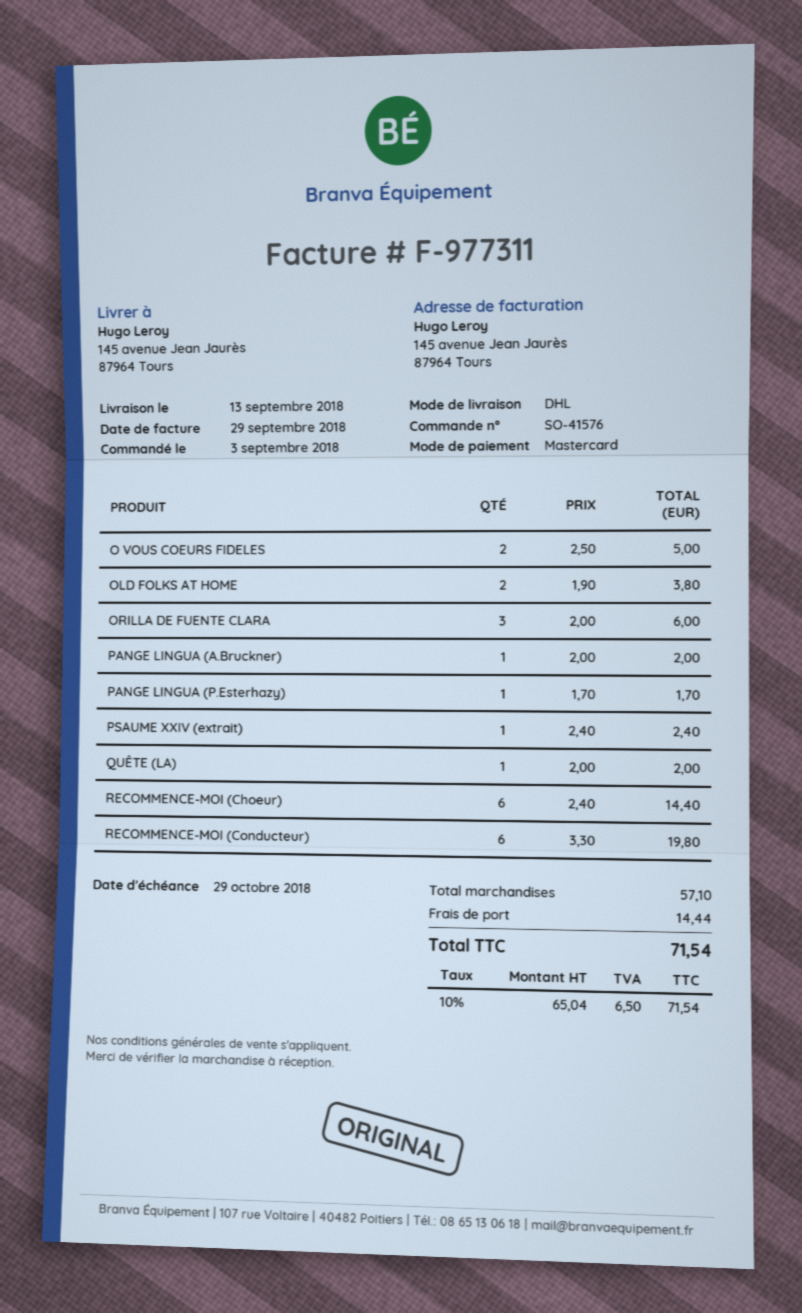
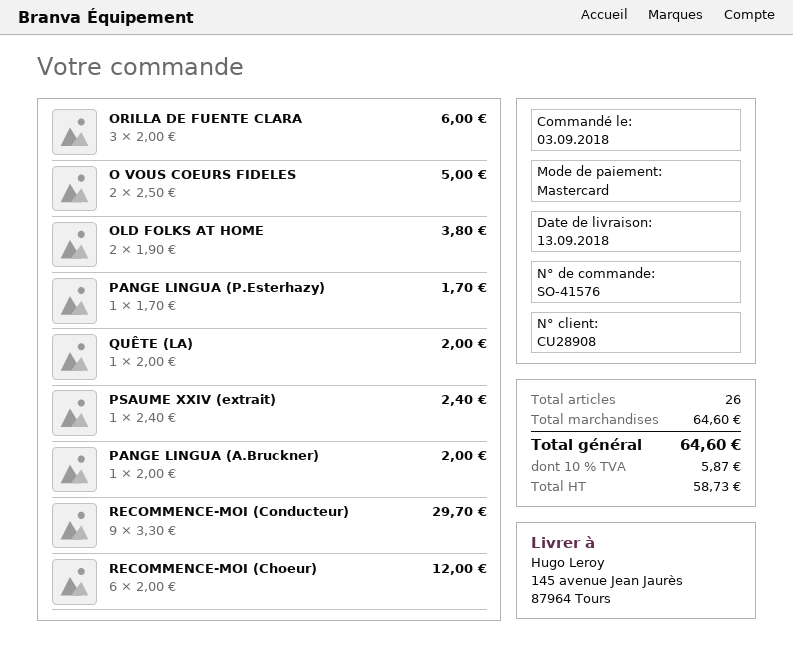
RECOMMENCE-MOI (Choeur): 6 x 2.40 = 14.40 -> 6 x 2.00 = 12.00
RECOMMENCE-MOI (Conducteur): 6 x 3.30 = 19.80 -> 9 x 3.30 = 29.70
subtotal: 57.10 -> 64.60
shipping: 14.44 -> none
net: 65.04 -> 58.73
tax: 10% = 6.50 -> 10% = 5.87
total: 71.54 -> 64.60

